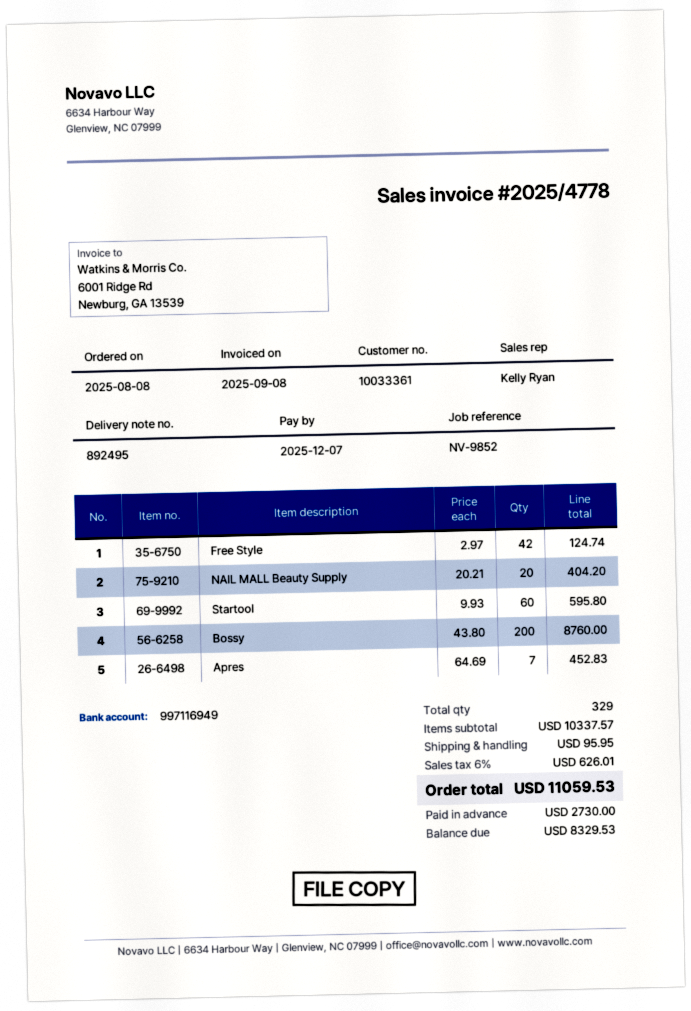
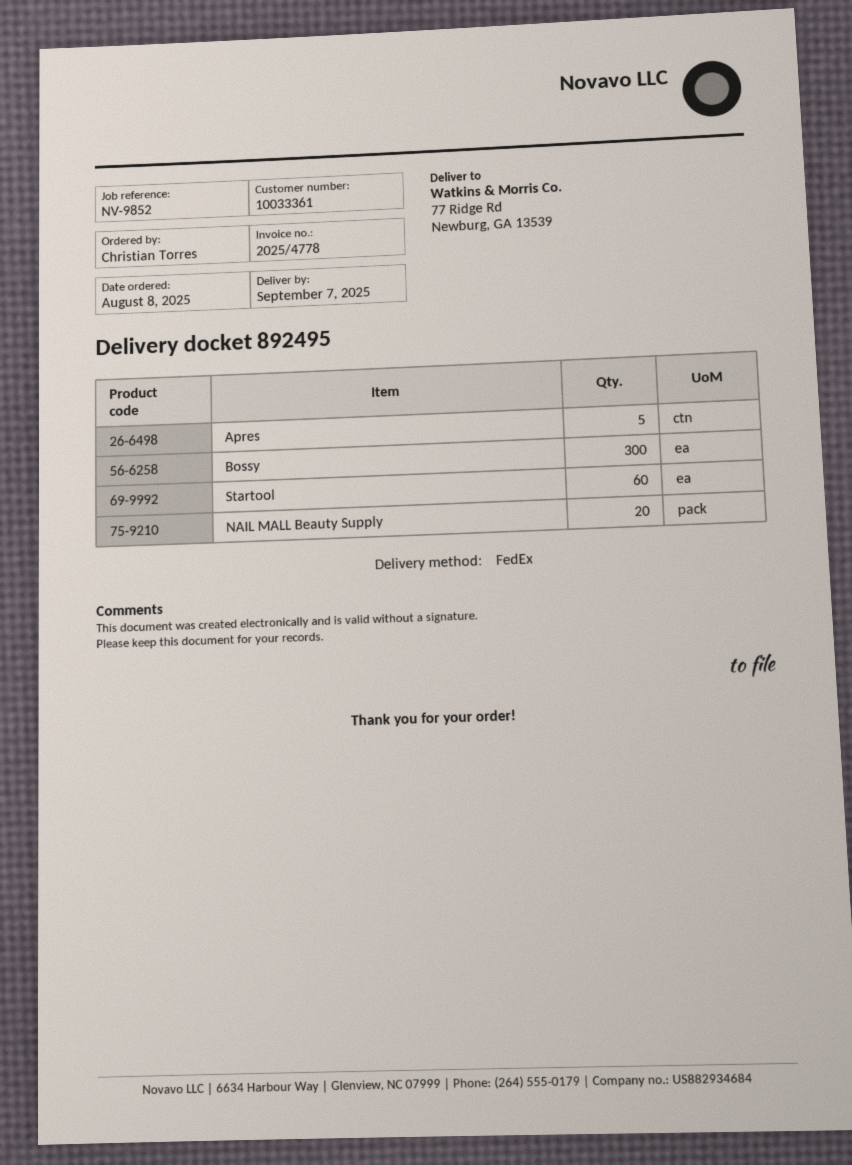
Free Style: 42 -> none
Bossy: 200 -> 300
Apres: 7 -> 5

